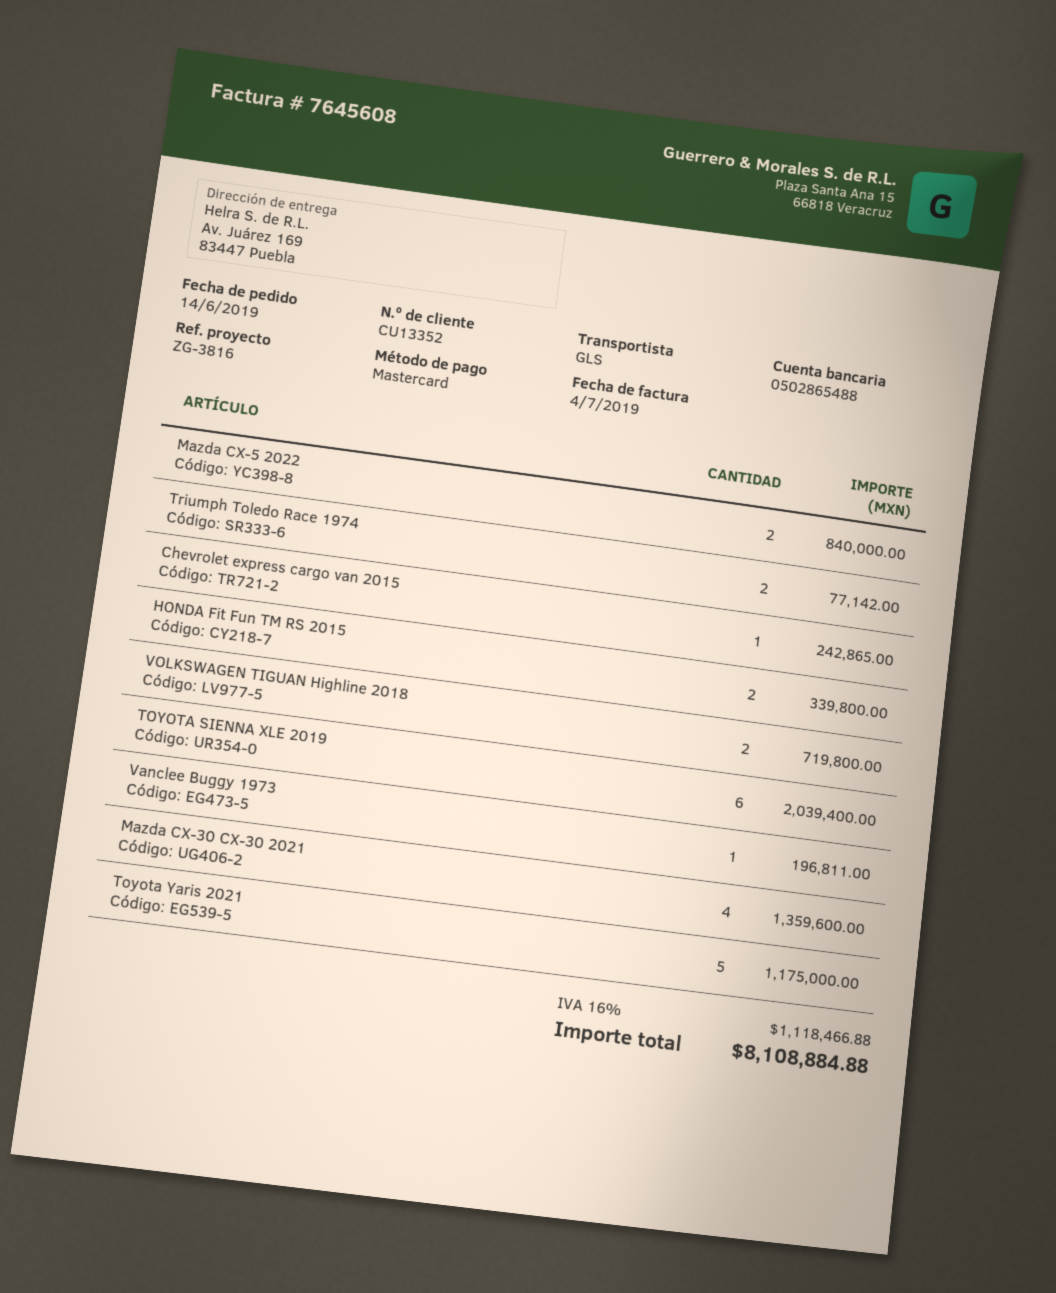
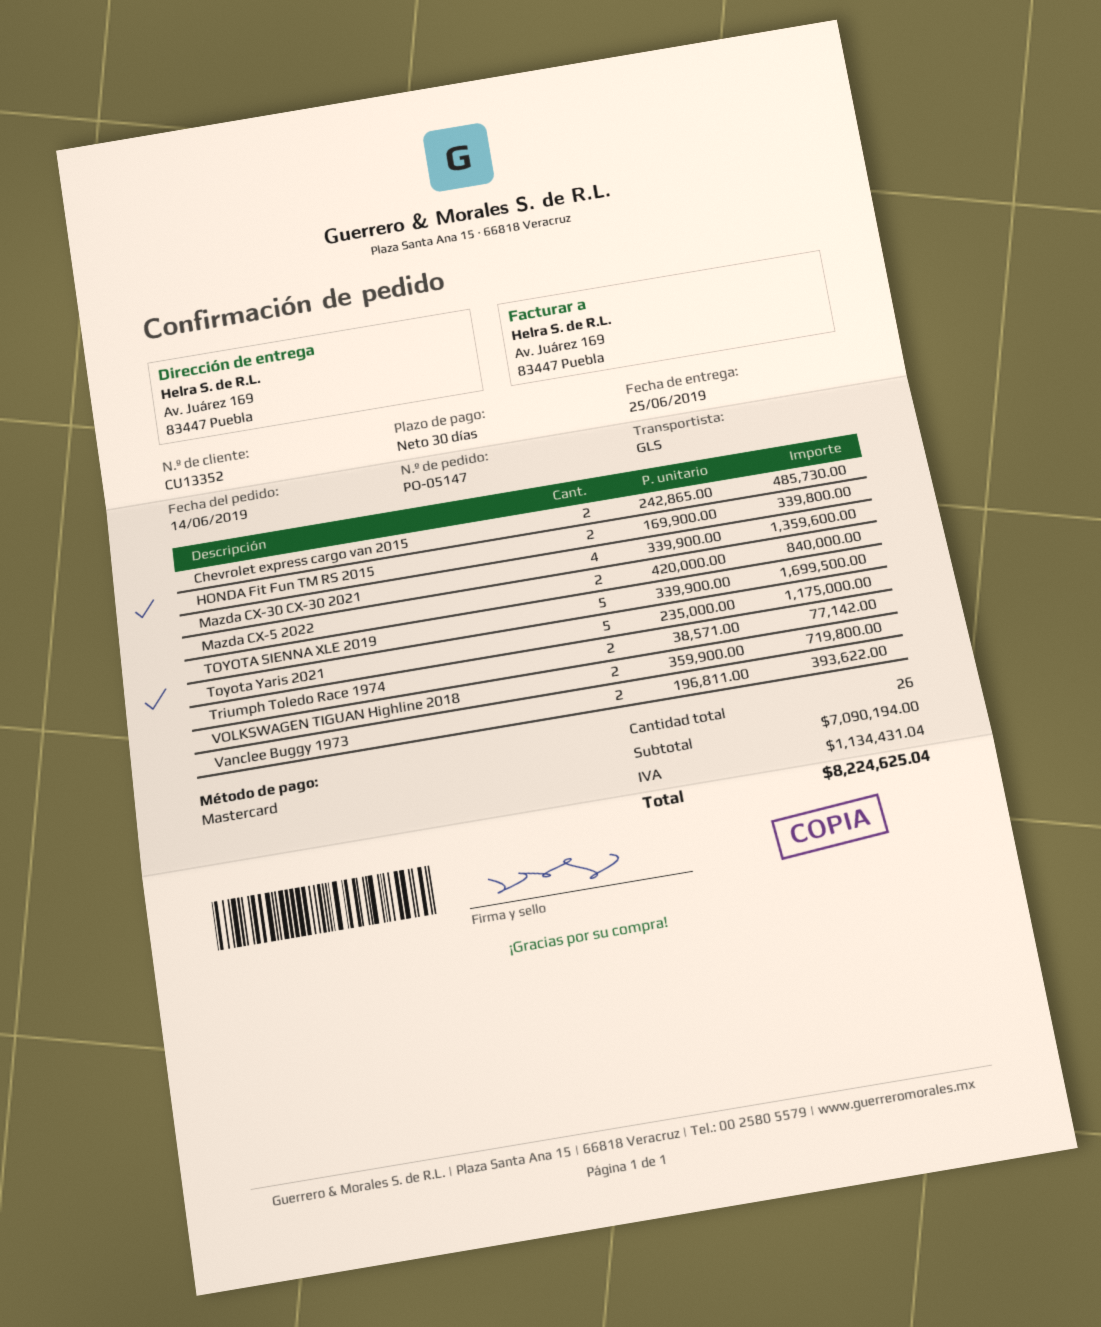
Chevrolet express cargo van 2015: 1 for 242865.00 -> 2 for 485730.00
TOYOTA SIENNA XLE 2019: 6 for 2039400.00 -> 5 for 1699500.00
Vanclee Buggy 1973: 1 for 196811.00 -> 2 for 393622.00
tax: 1118466.88 -> 1134431.04
total: 8108884.88 -> 8224625.04

